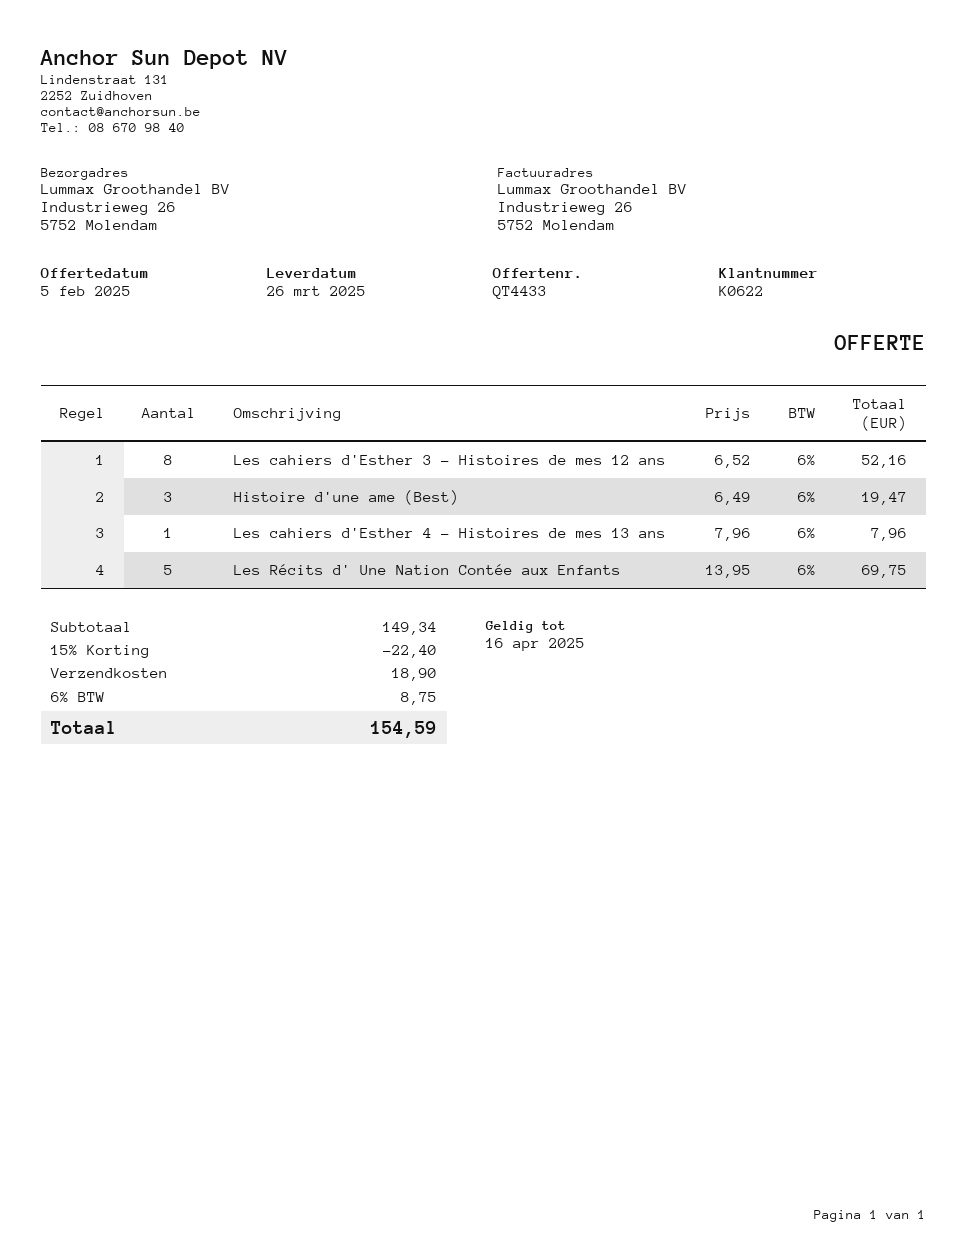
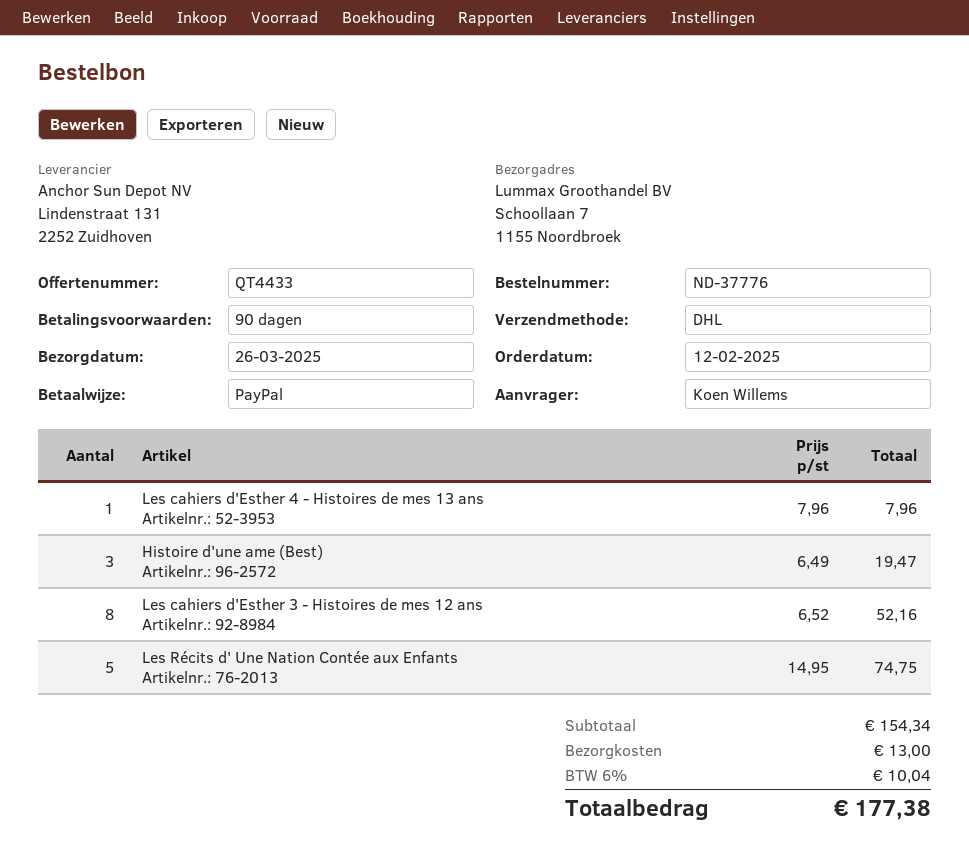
ship to: Industrieweg 26, 5752 Molendam -> Schoollaan 7, 1155 Noordbroek
Les Récits d' Une Nation Contée aux Enfants: 5 x 13.95 = 69.75 -> 5 x 14.95 = 74.75
subtotal: 149.34 -> 154.34
discount: 15% = 22.40 -> none
shipping: 18.90 -> 13.00
tax: 6% = 8.75 -> 6% = 10.04
total: 154.59 -> 177.38

